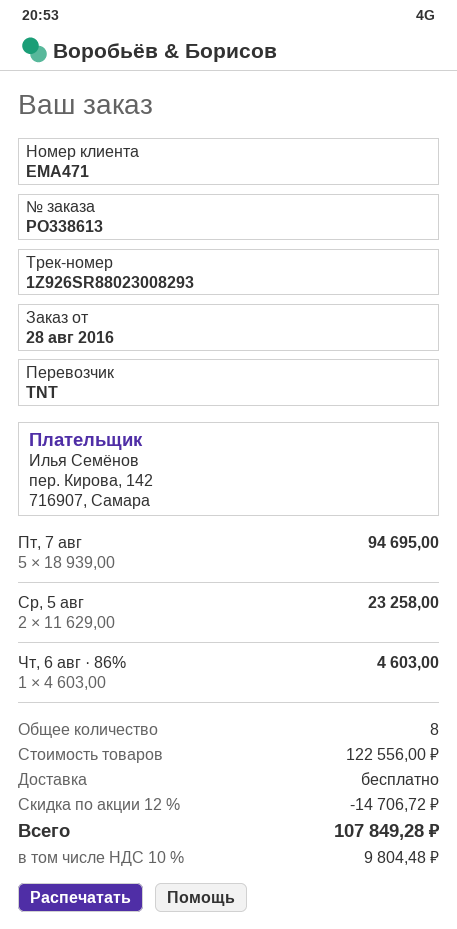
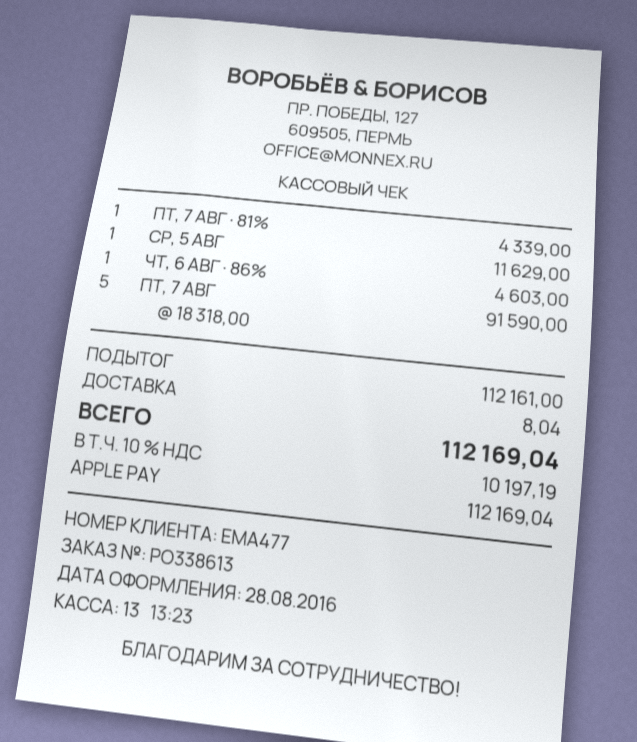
customer number: EMA471 -> EMA477
Пт, 7 авг: 5 x 18939.00 = 94695.00 -> 5 x 18318.00 = 91590.00
Ср, 5 авг: 2 x 11629.00 = 23258.00 -> 1 x 11629.00 = 11629.00
ПТ, 7 АВГ · 81%: none -> 1 x 4339.00 = 4339.00
subtotal: 122556.00 -> 112161.00
discount: 12% = 14706.72 -> none
shipping: 0.00 -> 8.04
tax: 10% = 9804.48 -> 10% = 10197.19
total: 107849.28 -> 112169.04

